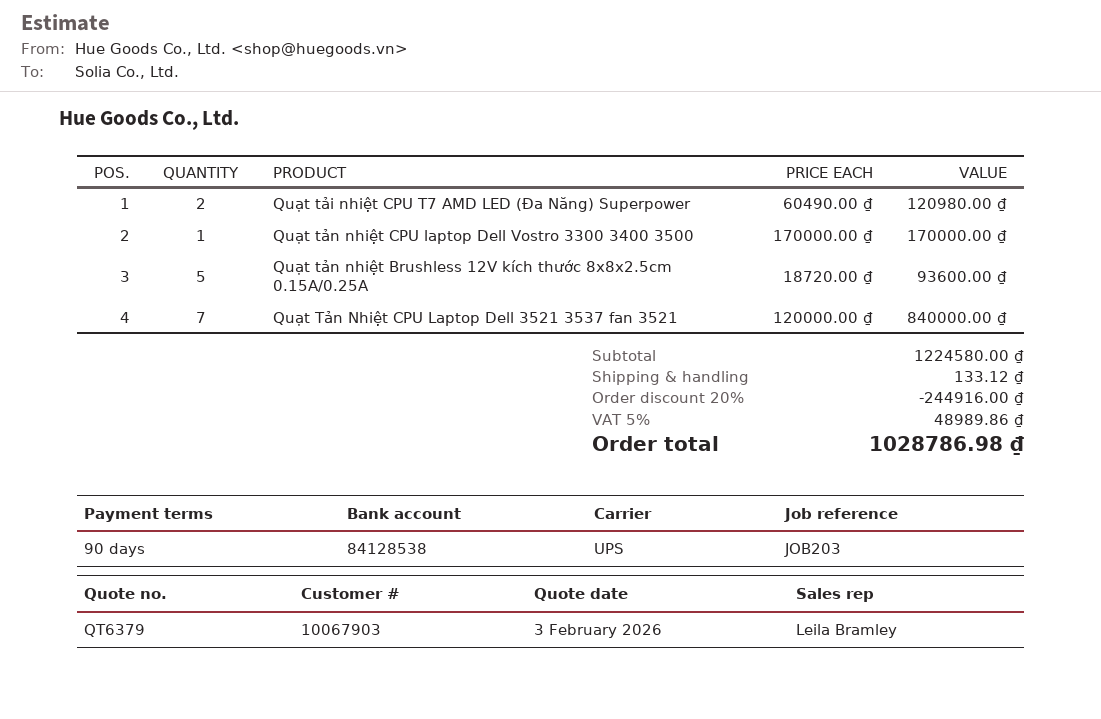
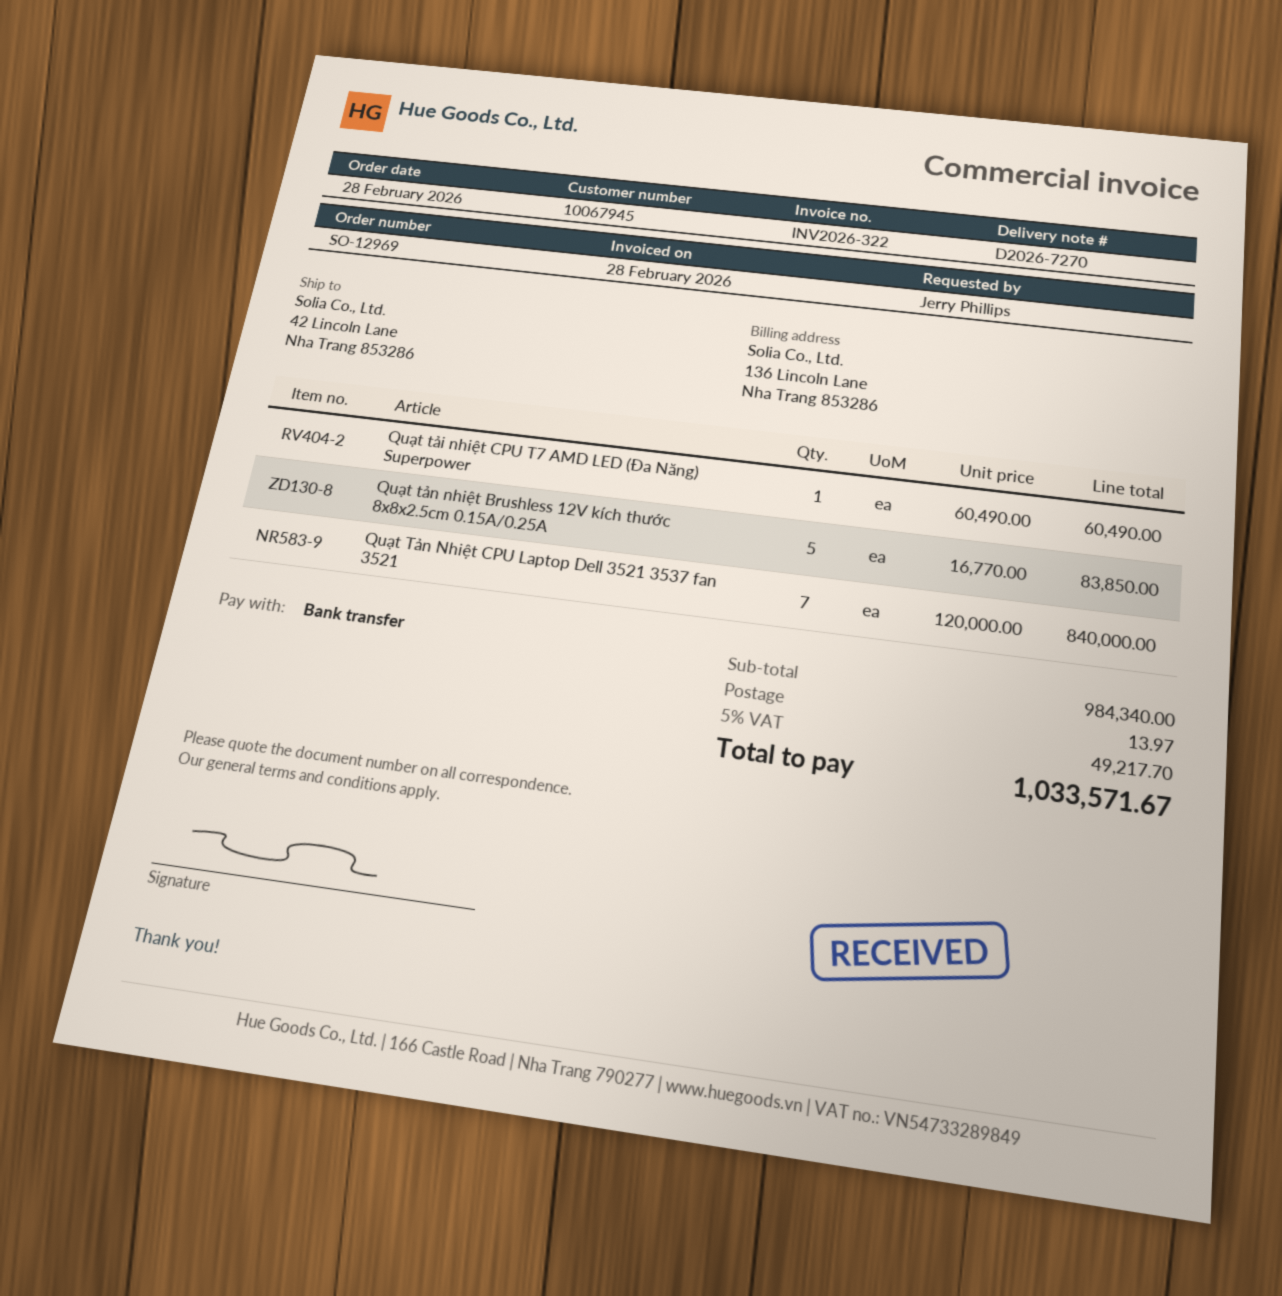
customer number: 10067903 -> 10067945
Quạt tải nhiệt CPU T7 AMD LED (Đa Năng) Superpower: 2 x 60490.00 = 120980.00 -> 1 x 60490.00 = 60490.00
Quạt tản nhiệt CPU laptop Dell Vostro 3300 3400 3500: 1 x 170000.00 = 170000.00 -> none
Quạt tản nhiệt Brushless 12V kích thước 8x8x2.5cm 0.15A/0.25A: 5 x 18720.00 = 93600.00 -> 5 x 16770.00 = 83850.00
subtotal: 1224580.00 -> 984340.00
discount: 20% = 244916.00 -> none
shipping: 133.12 -> 13.97
tax: 5% = 48989.86 -> 5% = 49217.70
total: 1028786.98 -> 1033571.67

